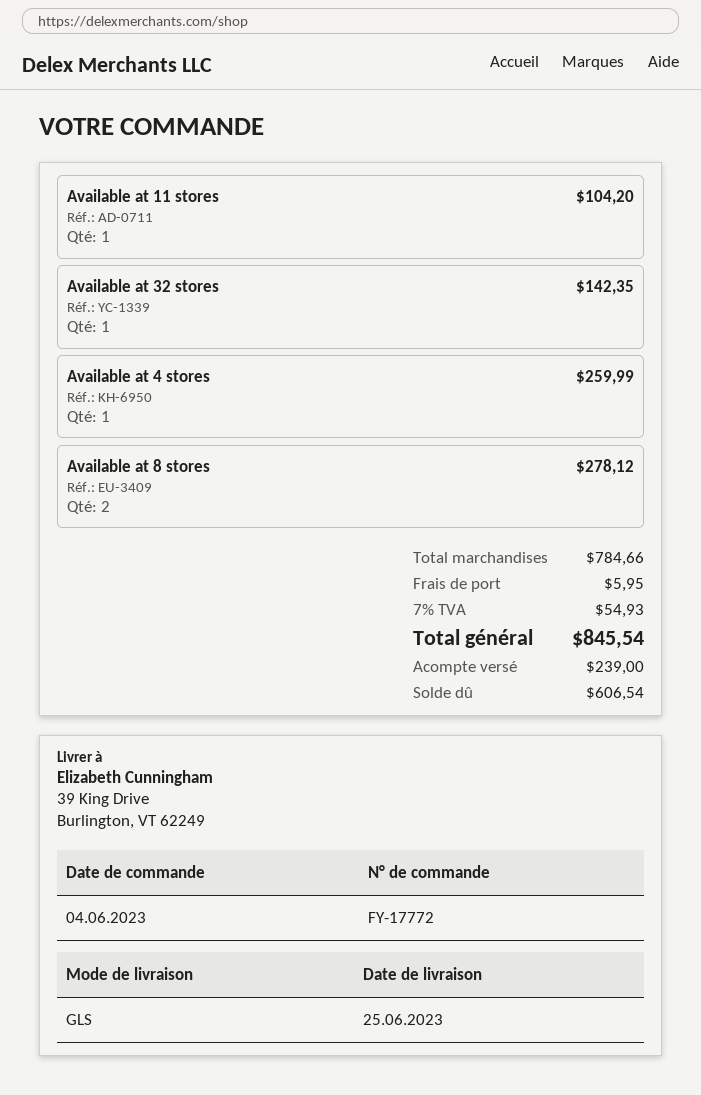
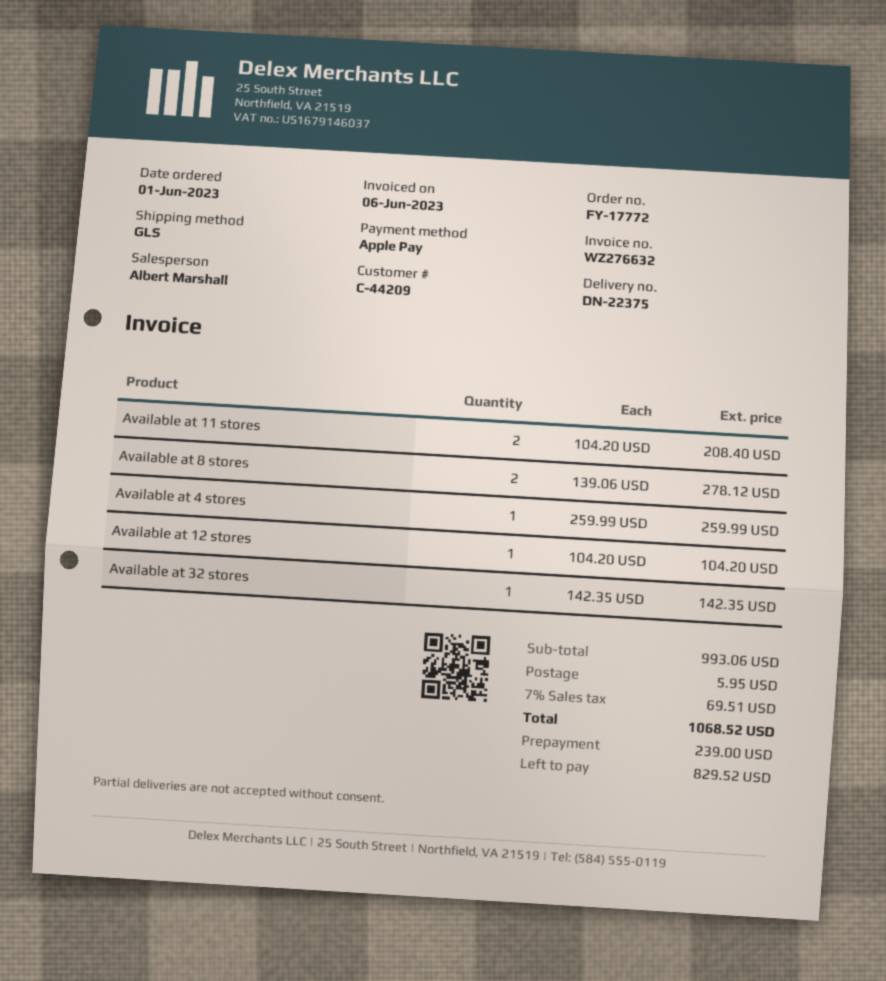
order date: 2023-06-04 -> 2023-06-01
Available at 11 stores: 1 for 104.20 -> 2 for 208.40
Available at 12 stores: none -> 1 for 104.20
subtotal: 784.66 -> 993.06
tax: 7% = 54.93 -> 7% = 69.51
total: 845.54 -> 1068.52
balance: 606.54 -> 829.52

